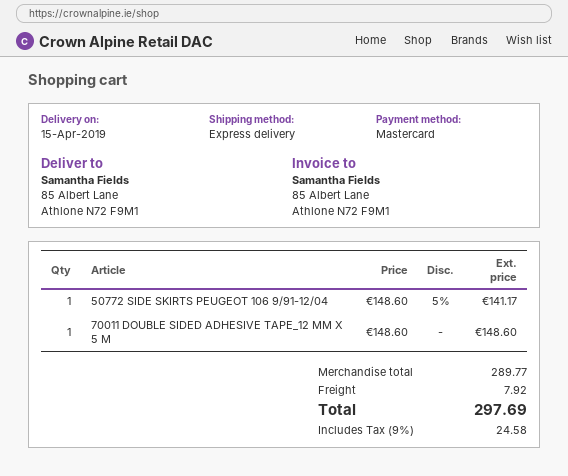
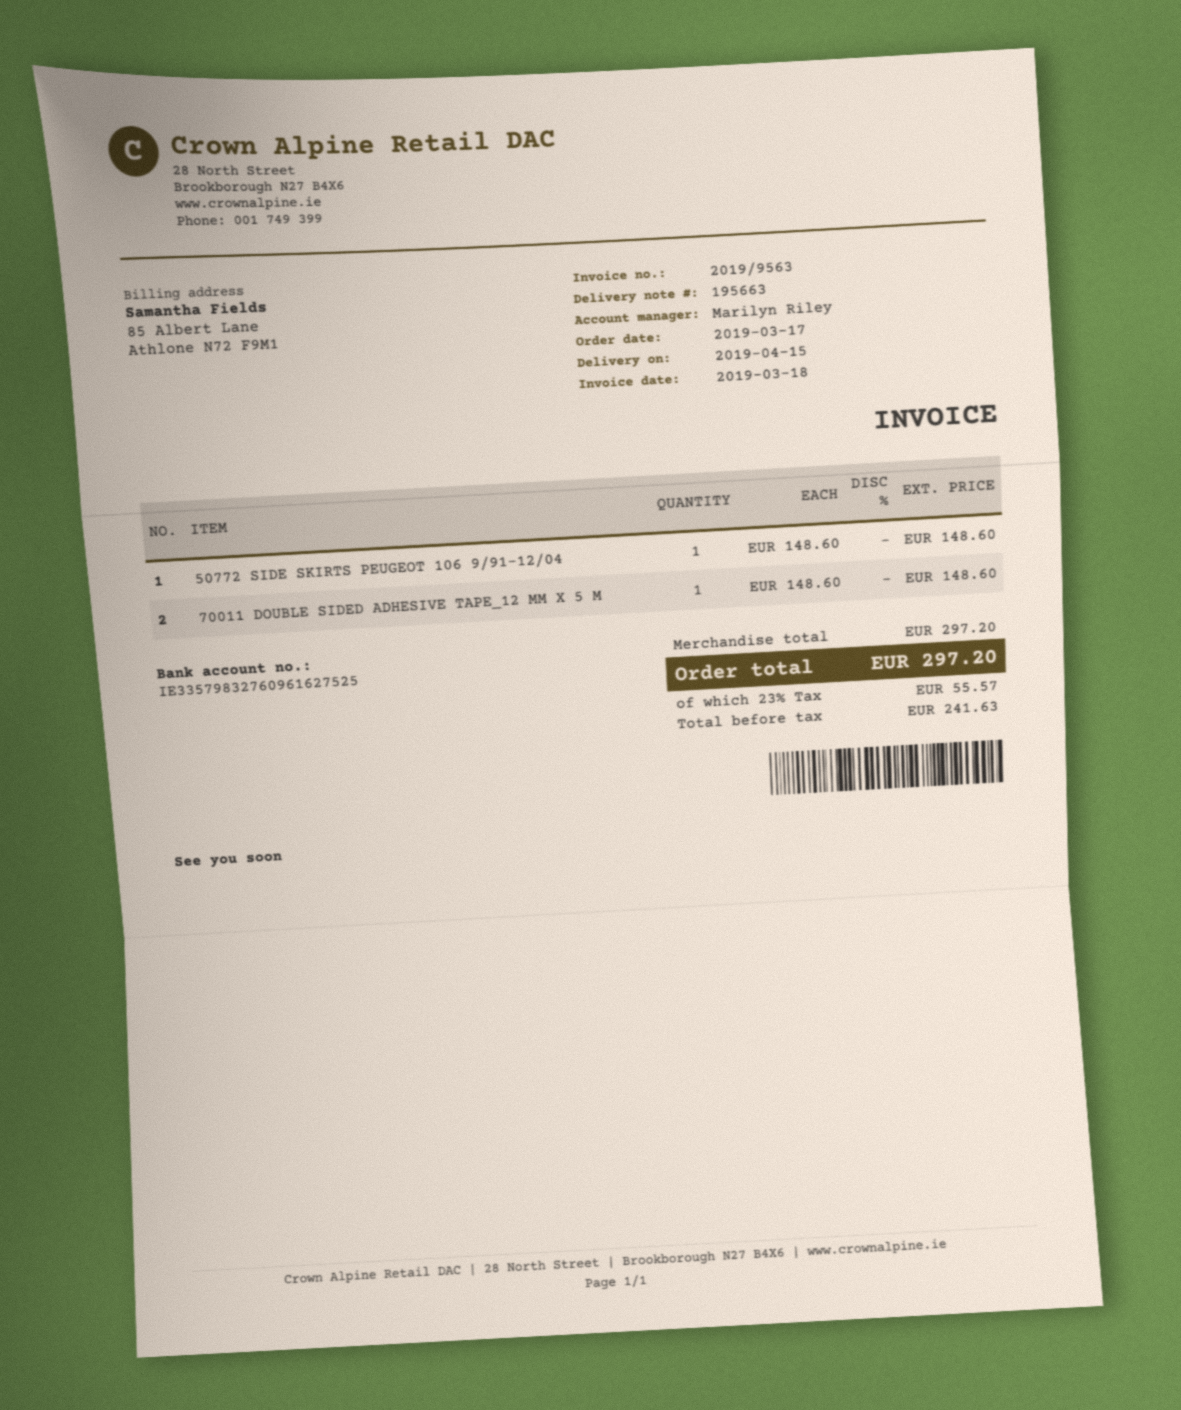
50772 SIDE SKIRTS PEUGEOT 106 9/91-12/04: 1 x 148.60 - 5% = 141.17 -> 1 x 148.60 = 148.60
subtotal: 289.77 -> 297.20
shipping: 7.92 -> none
tax: 9% = 24.58 -> 23% = 55.57
total: 297.69 -> 297.20

